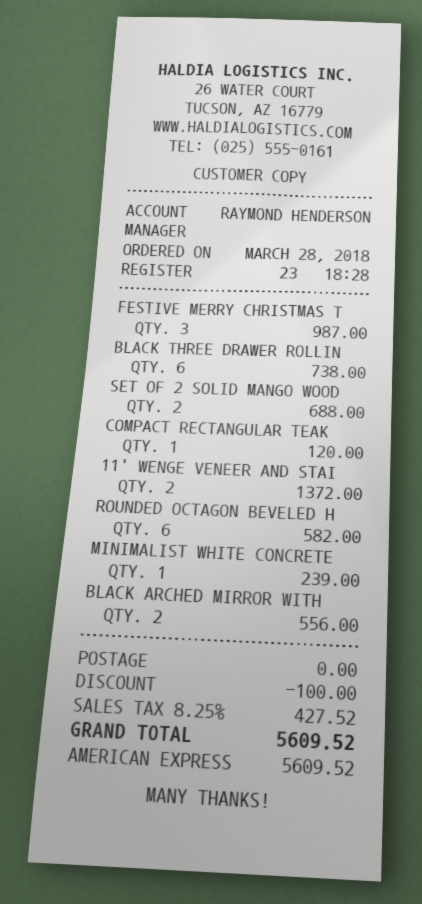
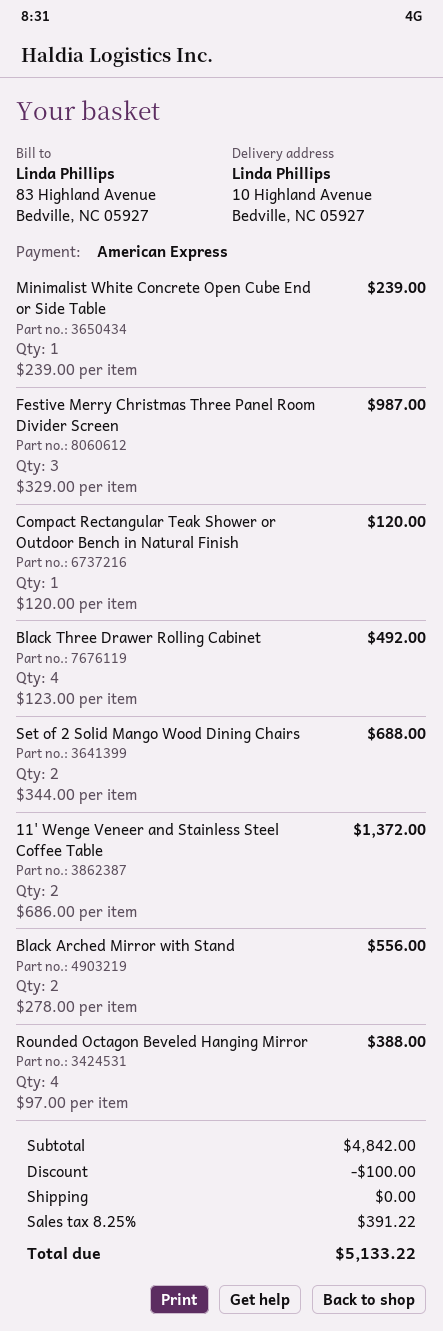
BLACK THREE DRAWER ROLLIN: 6 for 738.00 -> 4 for 492.00
ROUNDED OCTAGON BEVELED H: 6 for 582.00 -> 4 for 388.00
tax: 8.25% = 427.52 -> 8.25% = 391.22
total: 5609.52 -> 5133.22

